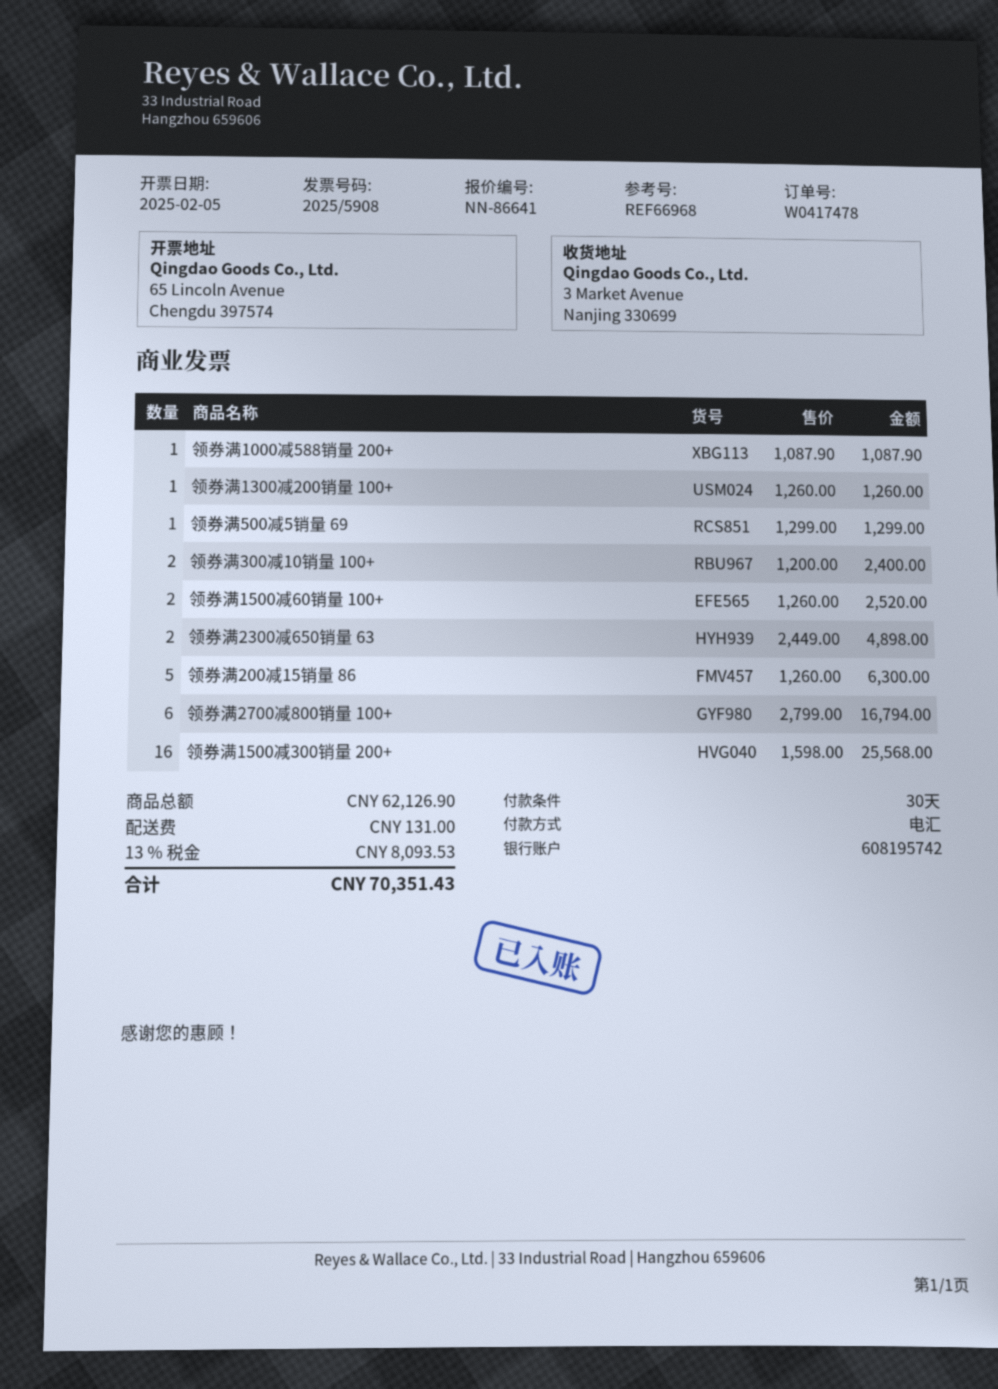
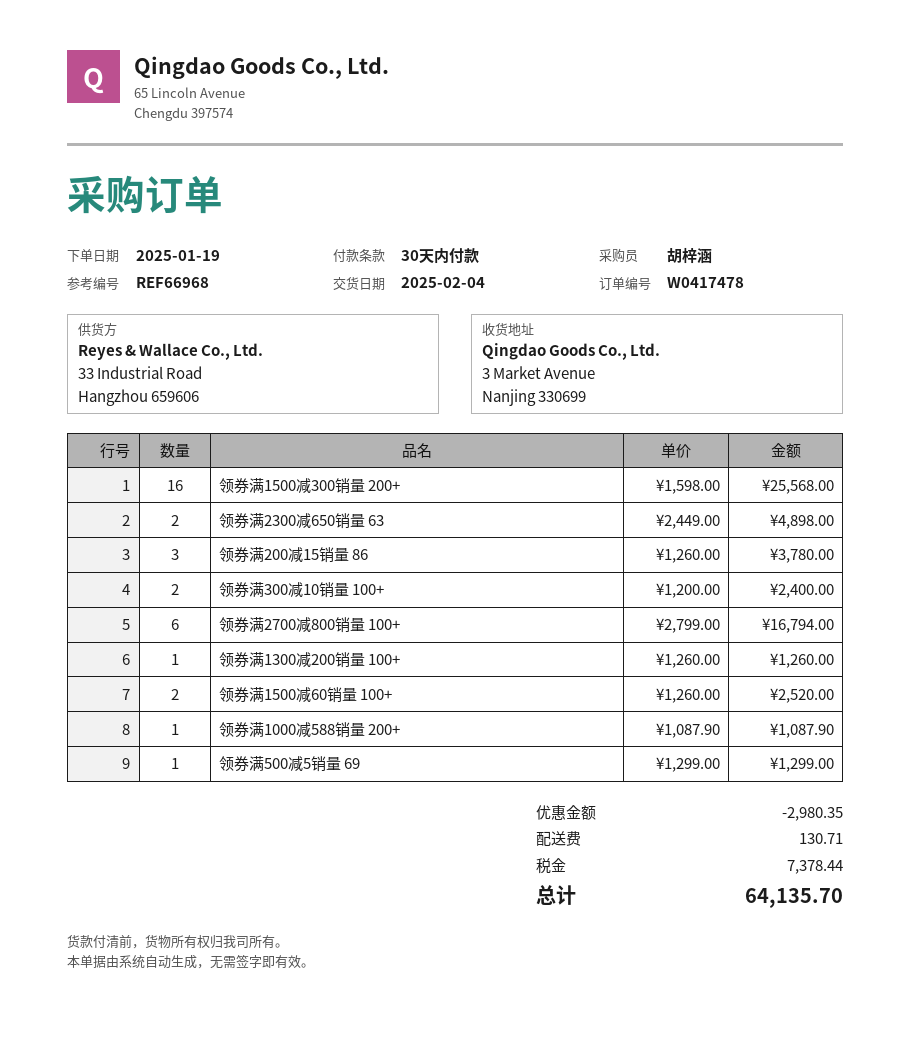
领券满200减15销量 86: 5 x 1260.00 = 6300.00 -> 3 x 1260.00 = 3780.00
discount: none -> 2980.35
shipping: 131.00 -> 130.71
tax: 8093.53 -> 7378.44
total: 70351.43 -> 64135.70

